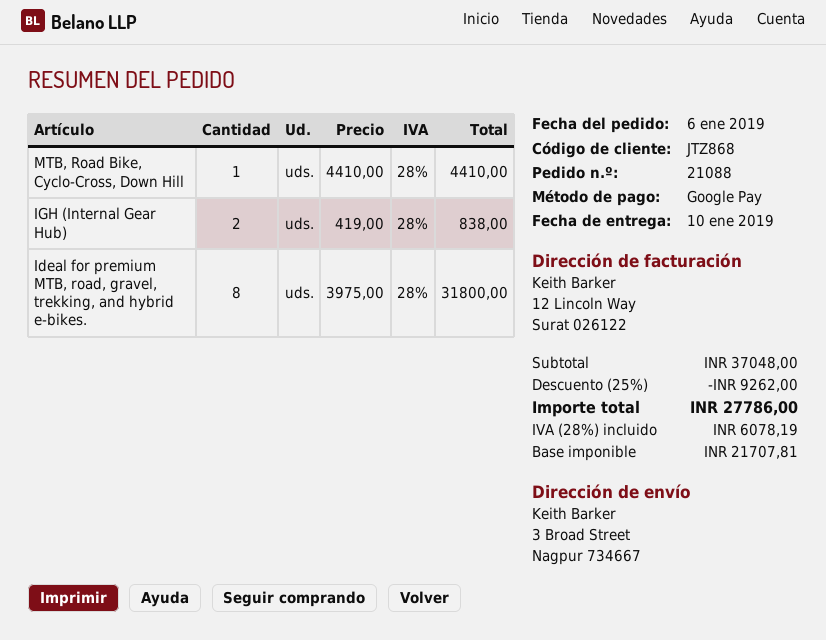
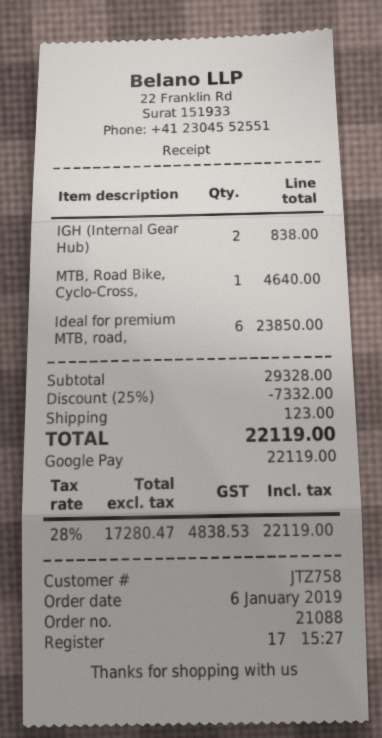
customer number: JTZ868 -> JTZ758
MTB, Road Bike, Cyclo-Cross, Down Hill: 1 for 4410.00 -> 1 for 4640.00
Ideal for premium MTB, road, gravel, trekking, and hybrid e-bikes.: 8 for 31800.00 -> 6 for 23850.00
subtotal: 37048.00 -> 29328.00
discount: 25% = 9262.00 -> 25% = 7332.00
shipping: none -> 123.00
net: 21707.81 -> 17280.47
tax: 28% = 6078.19 -> 28% = 4838.53
total: 27786.00 -> 22119.00

